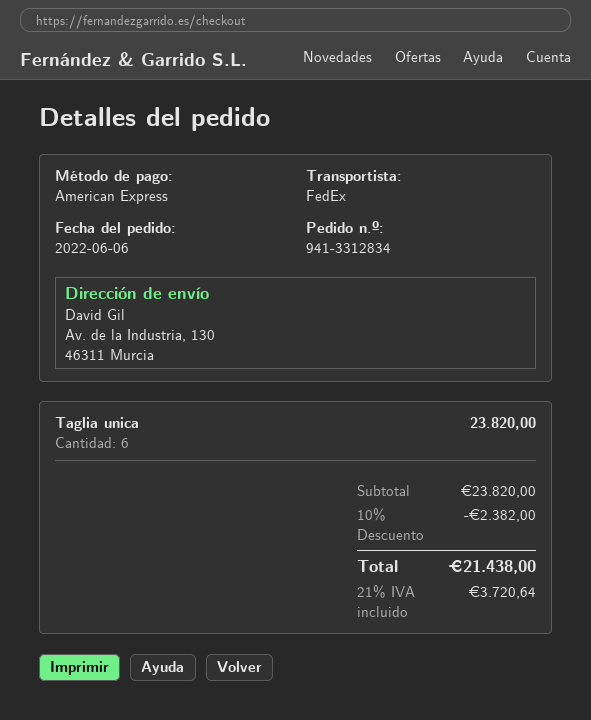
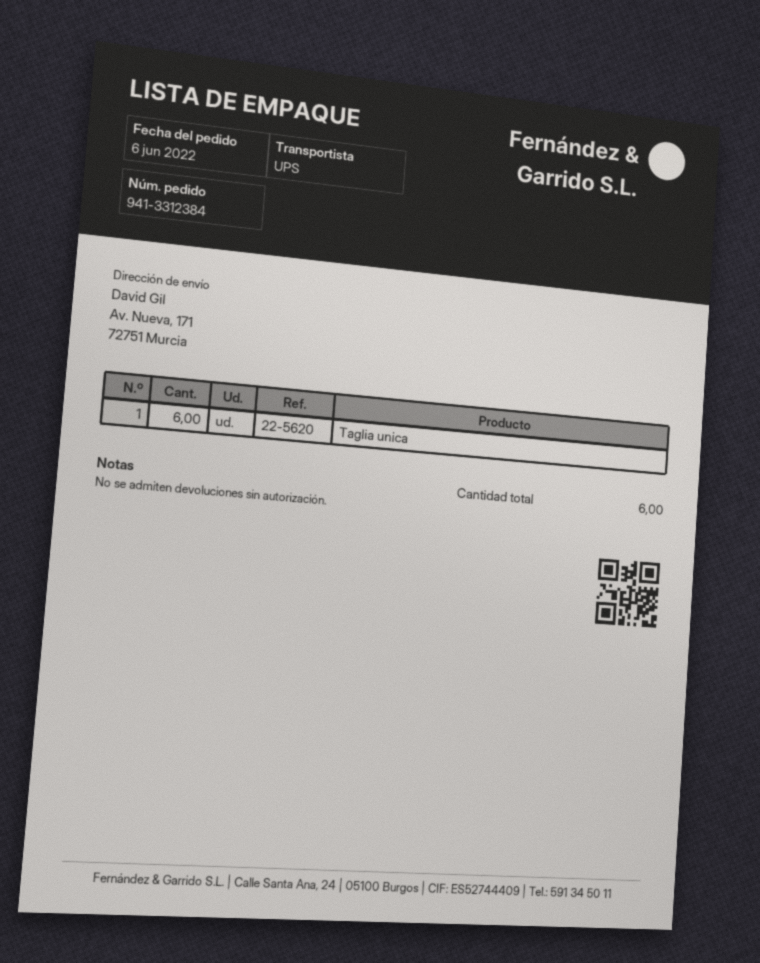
order number: 941-3312834 -> 941-3312384
shipping method: FedEx -> UPS
ship to: Av. de la Industria, 130, 46311 Murcia -> Av. Nueva, 171, 72751 Murcia

